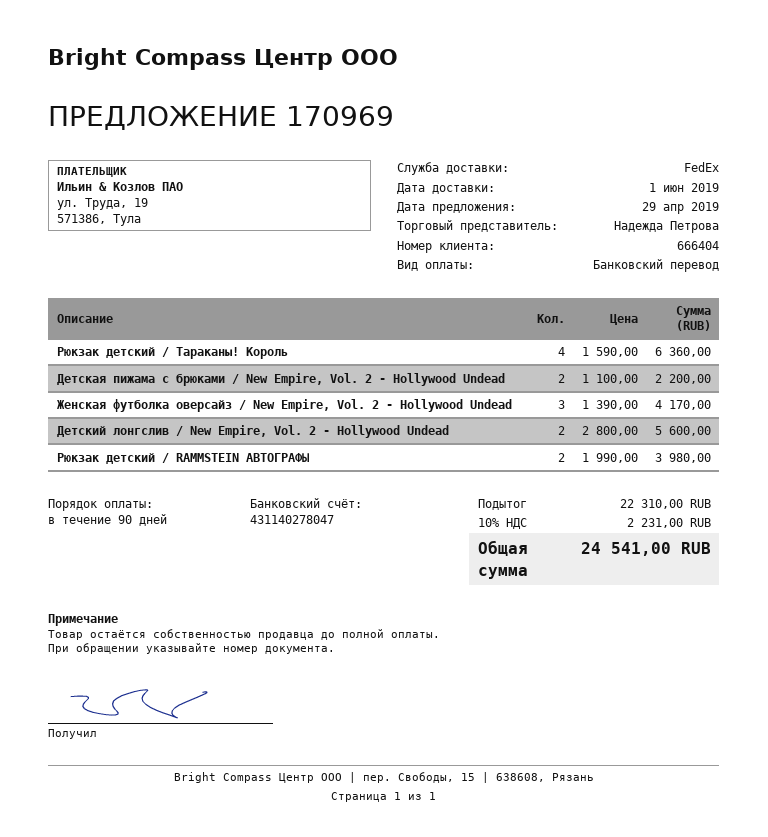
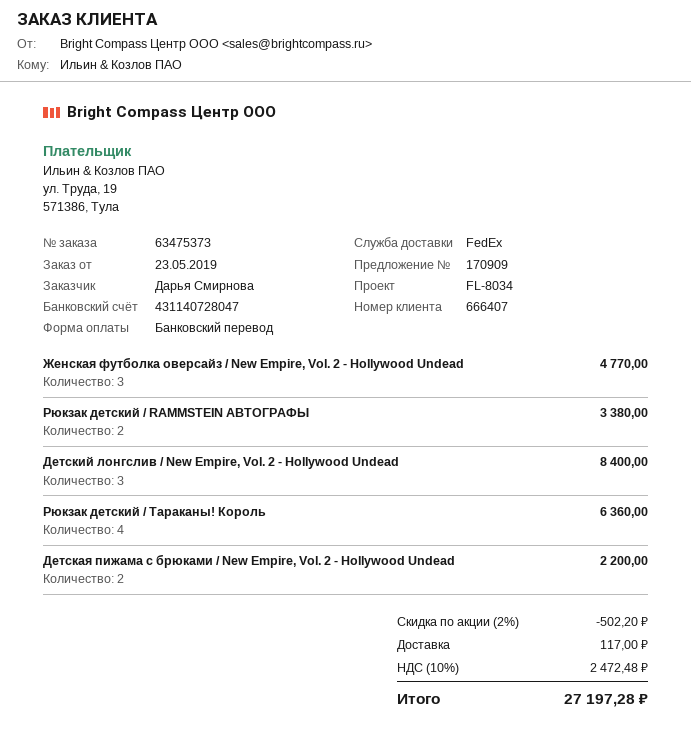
quote number: 170969 -> 170909
customer number: 666404 -> 666407
bank account: 431140278047 -> 431140728047
Женская футболка оверсайз / New Empire, Vol. 2 - Hollywood Undead: 3 for 4170.00 -> 3 for 4770.00
Детский лонгслив / New Empire, Vol. 2 - Hollywood Undead: 2 for 5600.00 -> 3 for 8400.00
Рюкзак детский / RAMMSTEIN АВТОГРАФЫ: 2 for 3980.00 -> 2 for 3380.00
discount: none -> 2% = 502.20
shipping: none -> 117.00
tax: 10% = 2231.00 -> 10% = 2472.48
total: 24541.00 -> 27197.28

